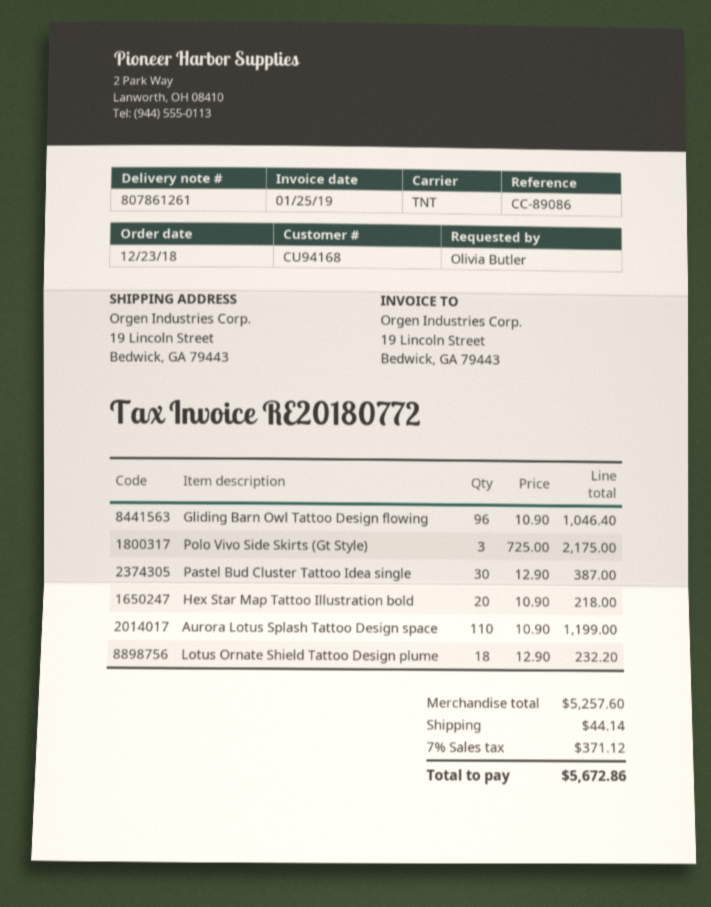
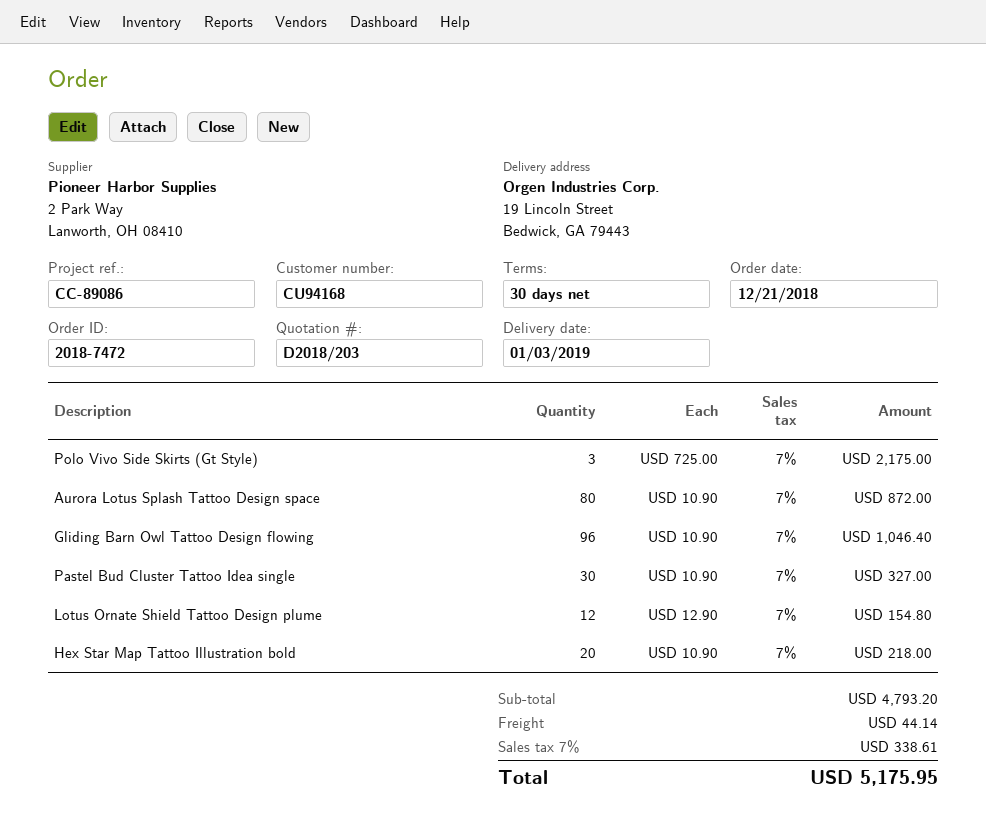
order date: 2018-12-23 -> 2018-12-21
Pastel Bud Cluster Tattoo Idea single: 30 x 12.90 = 387.00 -> 30 x 10.90 = 327.00
Aurora Lotus Splash Tattoo Design space: 110 x 10.90 = 1199.00 -> 80 x 10.90 = 872.00
Lotus Ornate Shield Tattoo Design plume: 18 x 12.90 = 232.20 -> 12 x 12.90 = 154.80
subtotal: 5257.60 -> 4793.20
tax: 7% = 371.12 -> 7% = 338.61
total: 5672.86 -> 5175.95

